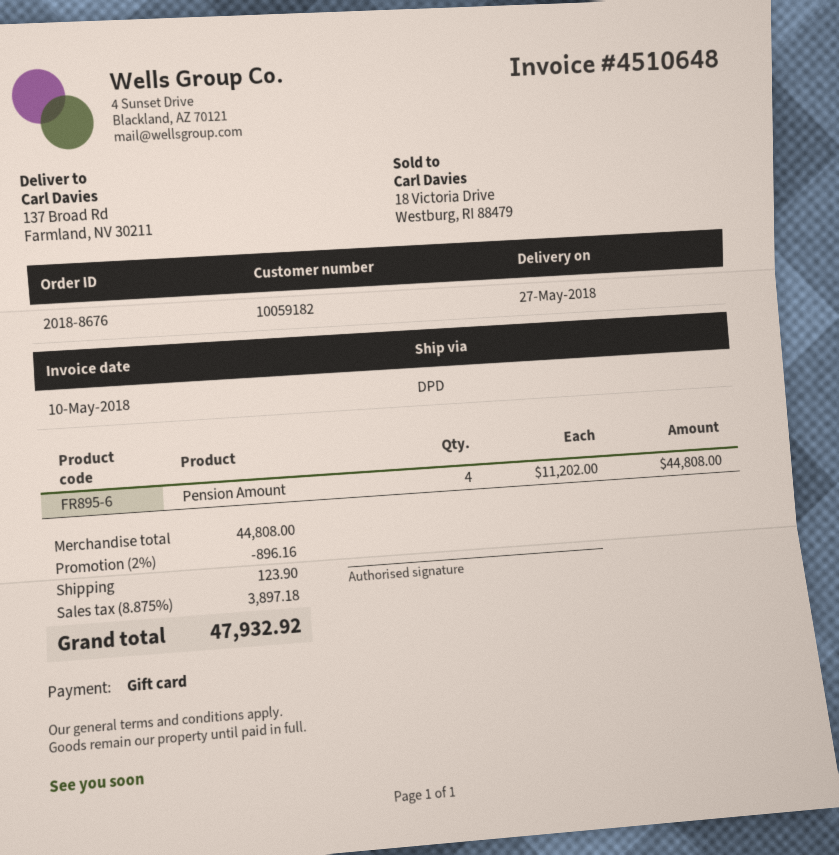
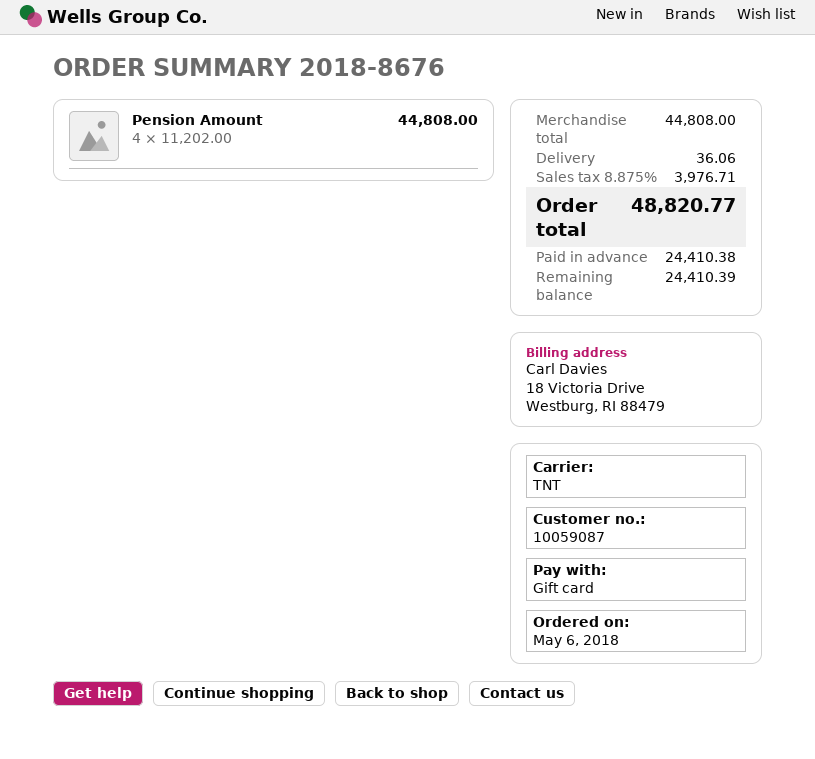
customer number: 10059182 -> 10059087
shipping method: DPD -> TNT
discount: 2% = 896.16 -> none
shipping: 123.90 -> 36.06
tax: 8.875% = 3897.18 -> 8.875% = 3976.71
total: 47932.92 -> 48820.77

